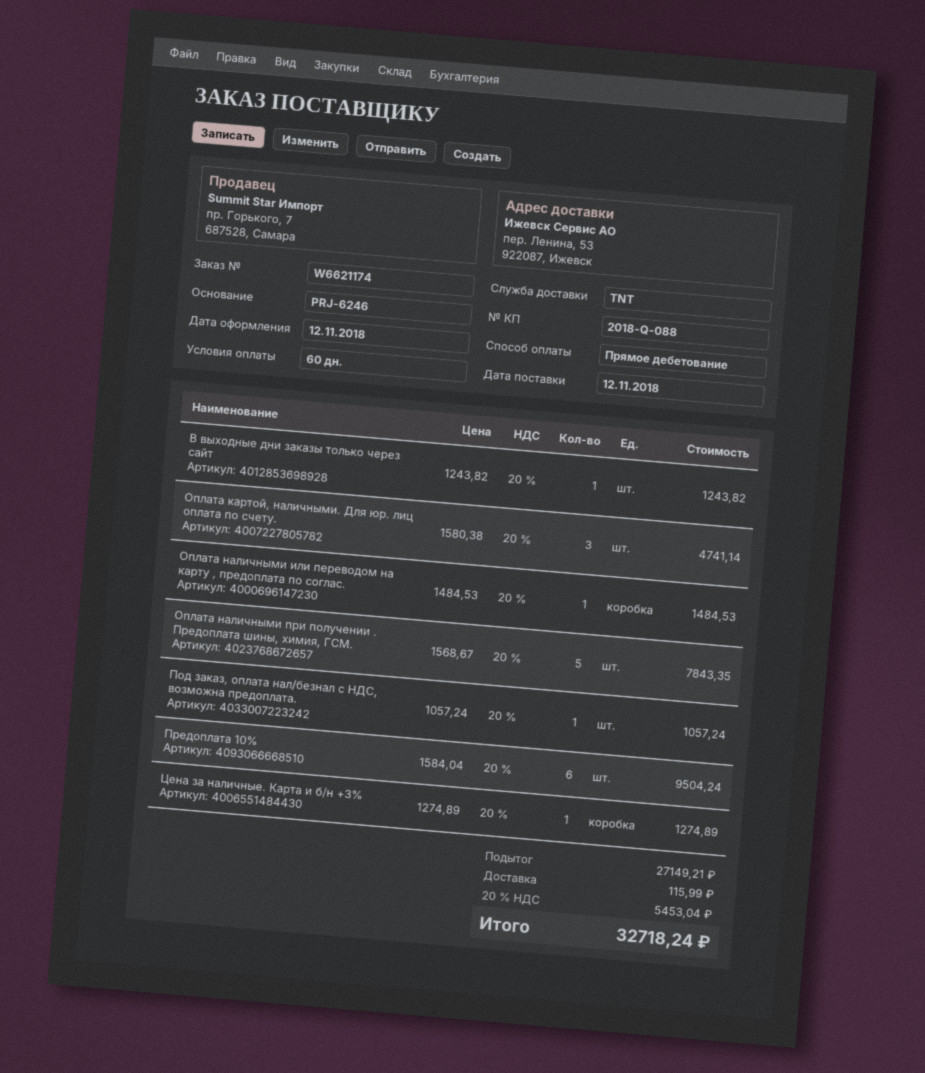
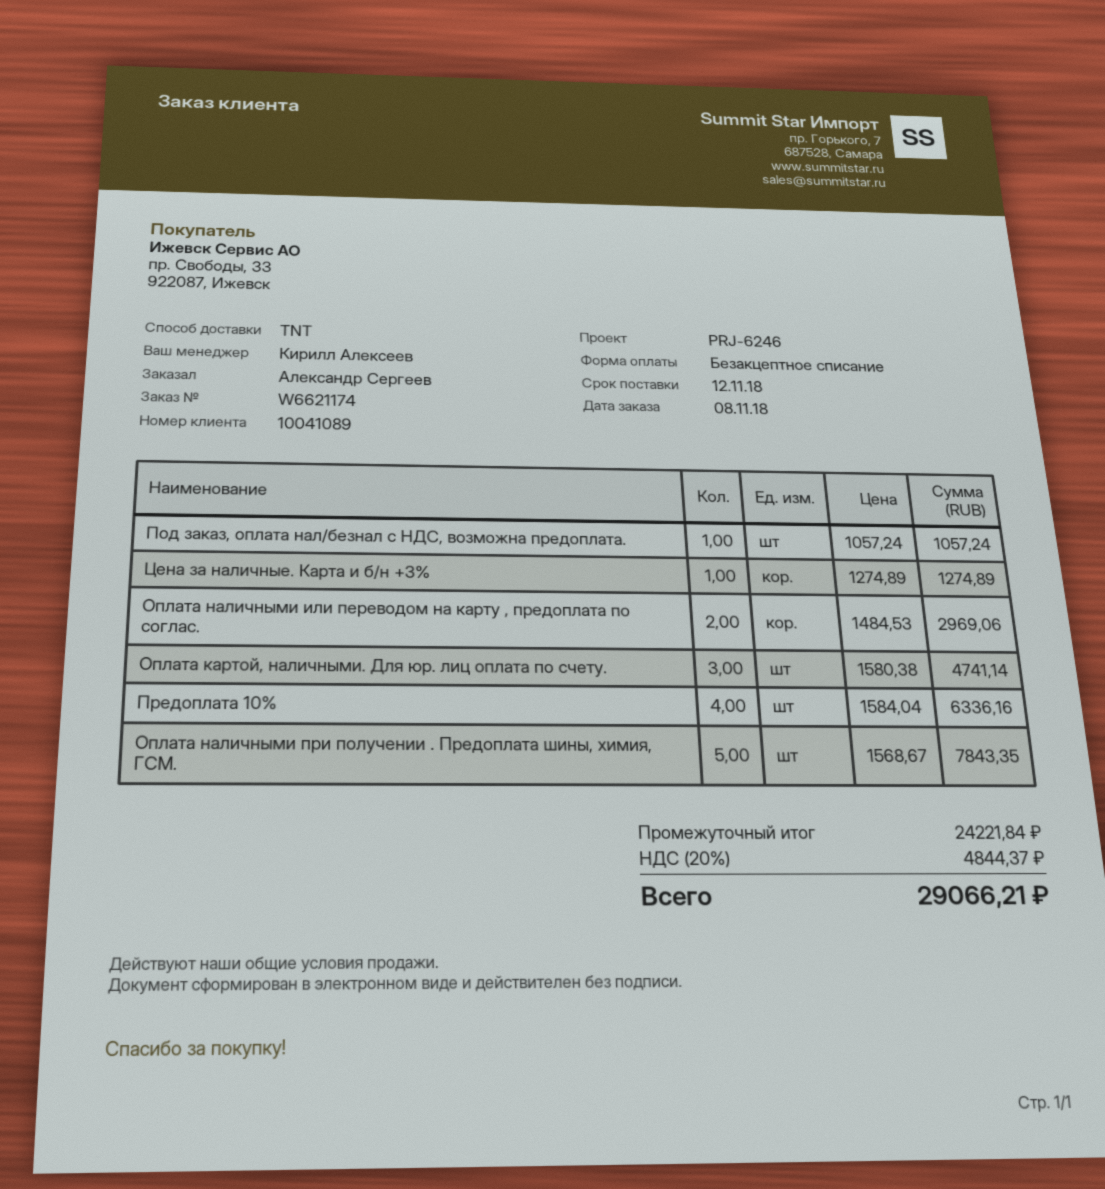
order date: 2018-11-12 -> 2018-11-08
В выходные дни заказы только через сайт: 1 x 1243.82 = 1243.82 -> none
Оплата наличными или переводом на карту , предоплата по соглас.: 1 x 1484.53 = 1484.53 -> 2 x 1484.53 = 2969.06
Предоплата 10%: 6 x 1584.04 = 9504.24 -> 4 x 1584.04 = 6336.16
subtotal: 27149.21 -> 24221.84
shipping: 115.99 -> none
tax: 20% = 5453.04 -> 20% = 4844.37
total: 32718.24 -> 29066.21

